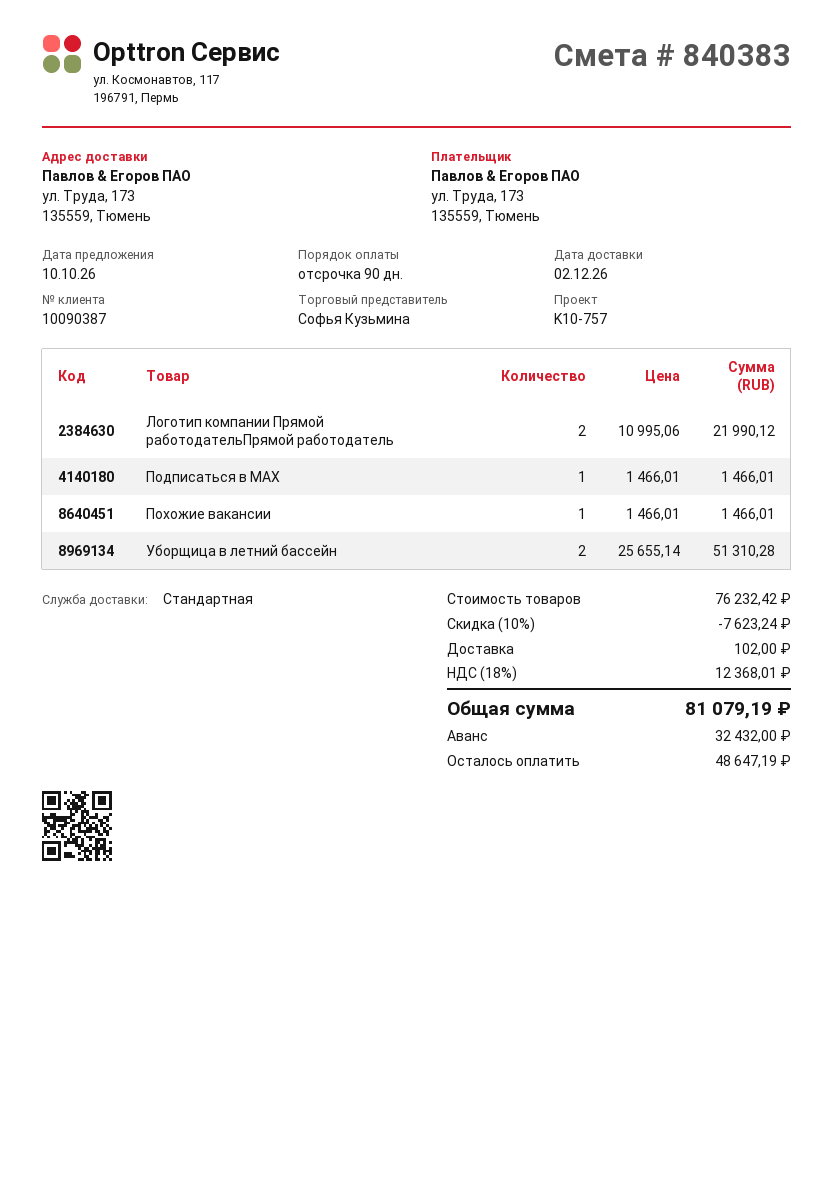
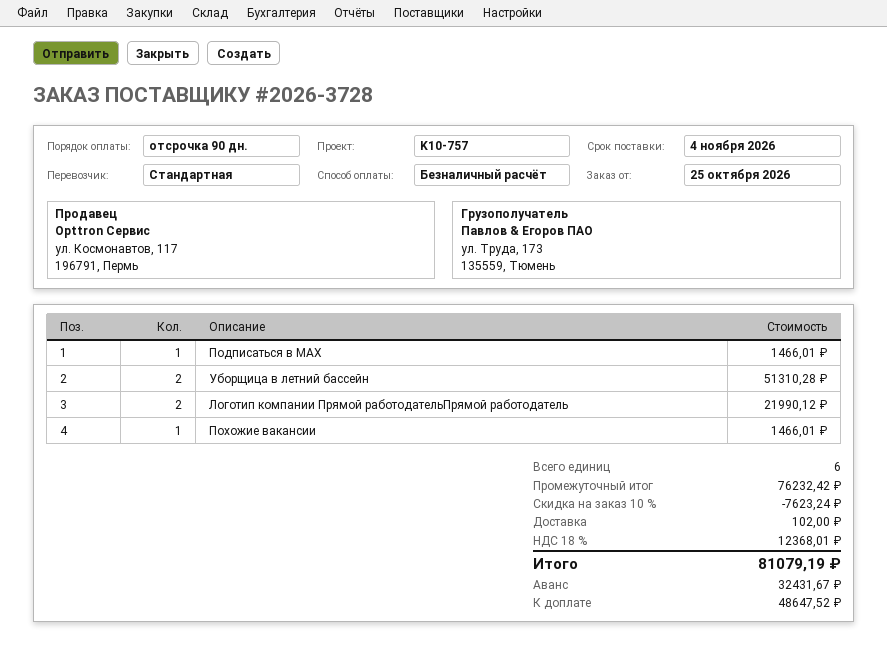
delivery date: 2026-12-02 -> 2026-11-04
deposit: 32432.00 -> 32431.67
balance: 48647.19 -> 48647.52

